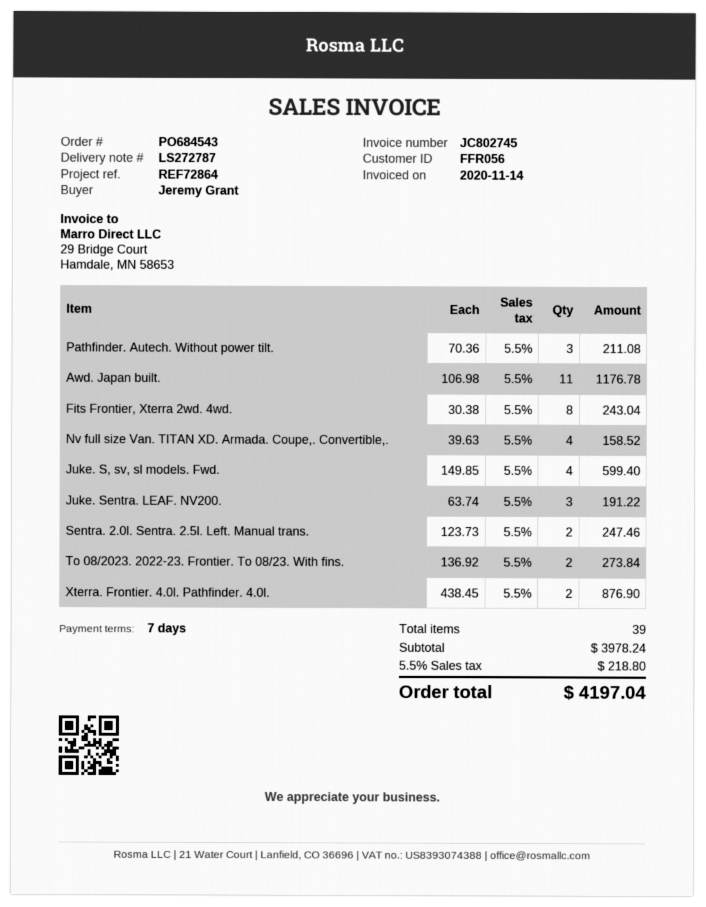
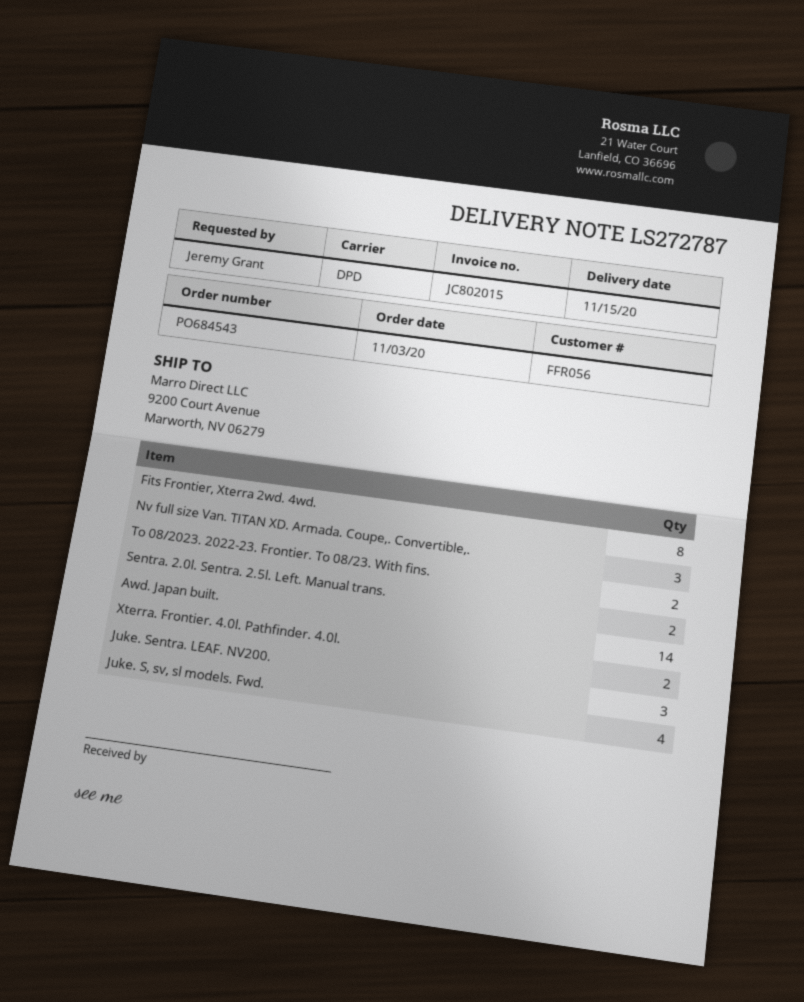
invoice number: JC802745 -> JC802015
Pathfinder. Autech. Without power tilt.: 3 -> none
Awd. Japan built.: 11 -> 14
Nv full size Van. TITAN XD. Armada. Coupe,. Convertible,.: 4 -> 3

